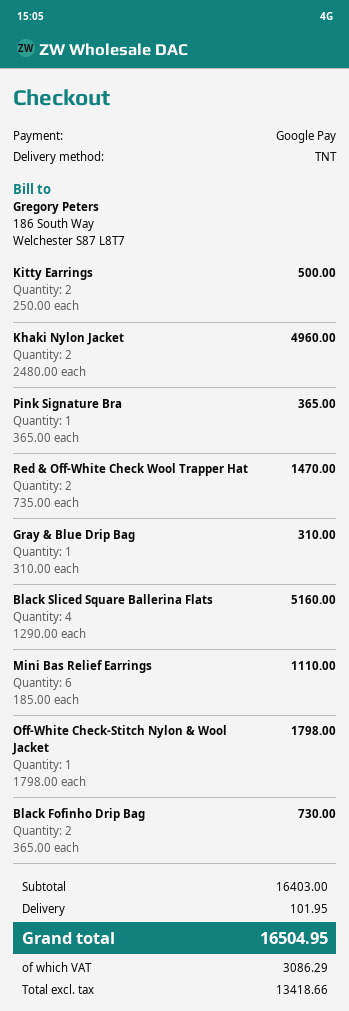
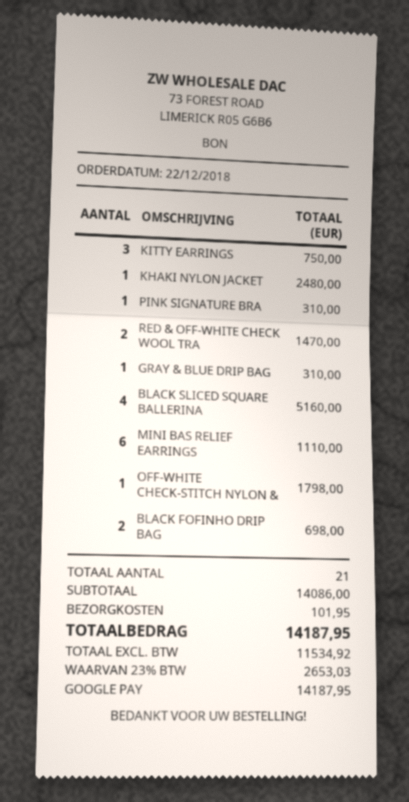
Kitty Earrings: 2 for 500.00 -> 3 for 750.00
Khaki Nylon Jacket: 2 for 4960.00 -> 1 for 2480.00
Pink Signature Bra: 1 for 365.00 -> 1 for 310.00
Black Fofinho Drip Bag: 2 for 730.00 -> 2 for 698.00
subtotal: 16403.00 -> 14086.00
net: 13418.66 -> 11534.92
tax: 3086.29 -> 2653.03
total: 16504.95 -> 14187.95

